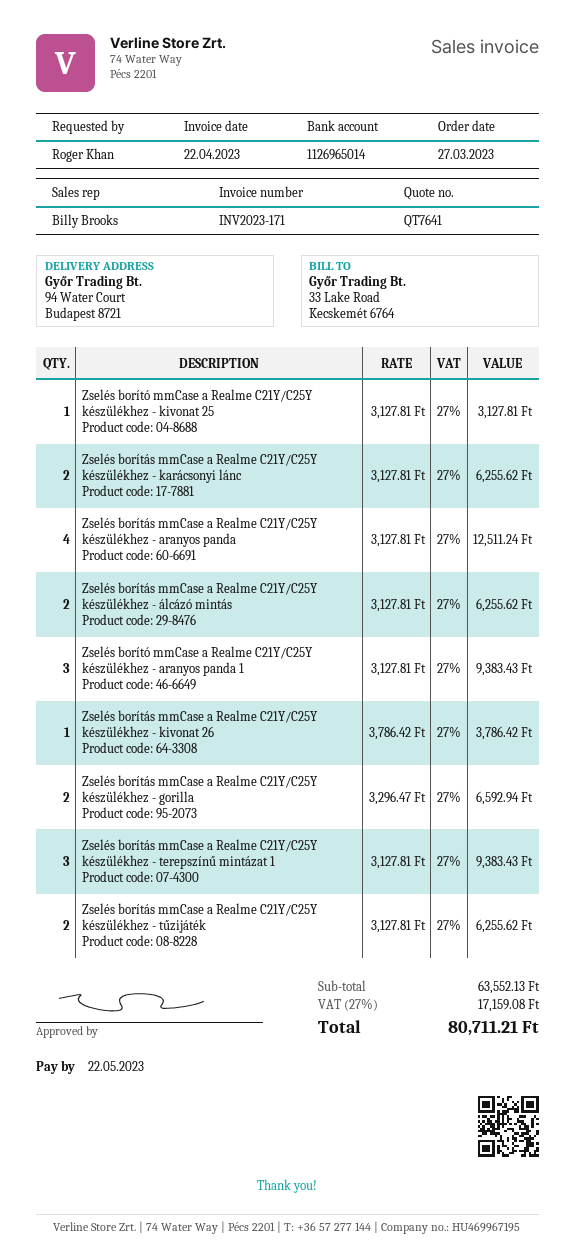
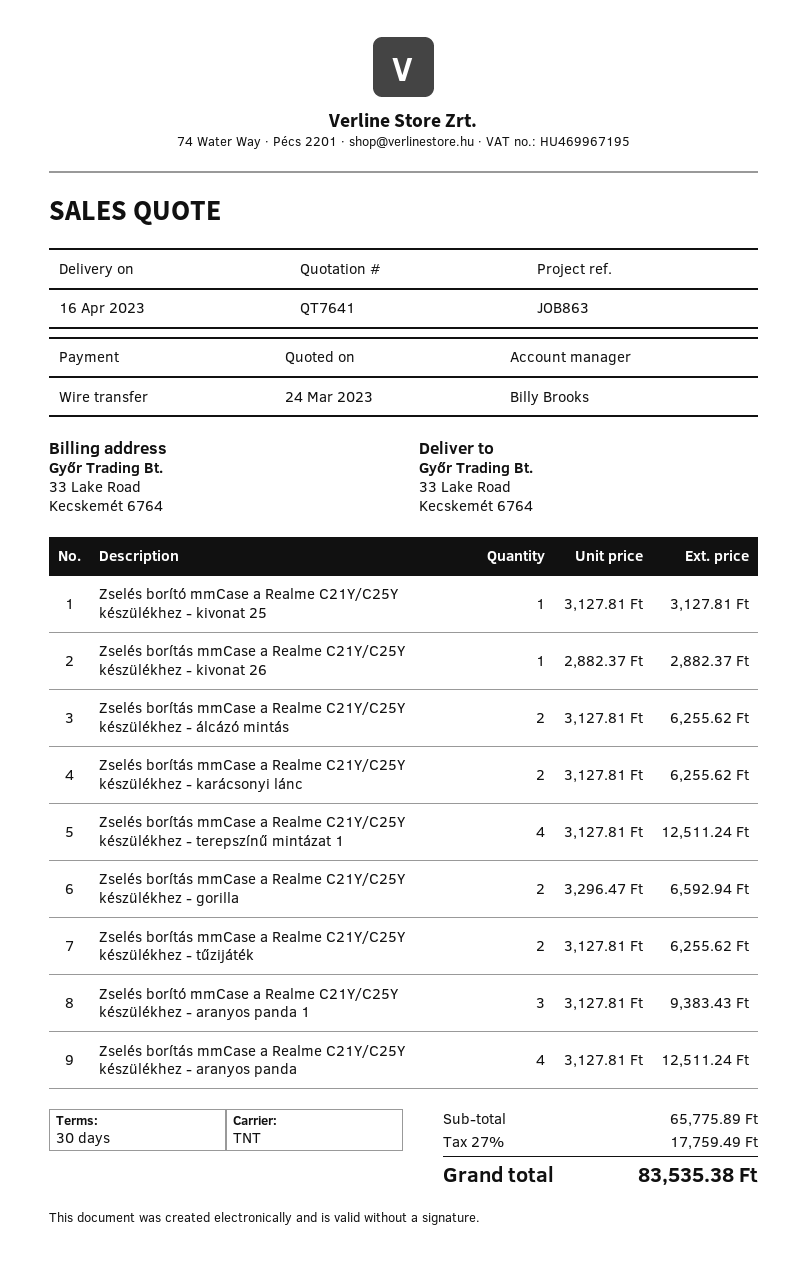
ship to: 94 Water Court, Budapest 8721 -> 33 Lake Road, Kecskemét 6764
Zselés borítás mmCase a Realme C21Y/C25Y készülékhez - kivonat 26: 1 x 3786.42 = 3786.42 -> 1 x 2882.37 = 2882.37
Zselés borítás mmCase a Realme C21Y/C25Y készülékhez - terepszínű mintázat 1: 3 x 3127.81 = 9383.43 -> 4 x 3127.81 = 12511.24
subtotal: 63552.13 -> 65775.89
tax: 27% = 17159.08 -> 27% = 17759.49
total: 80711.21 -> 83535.38

